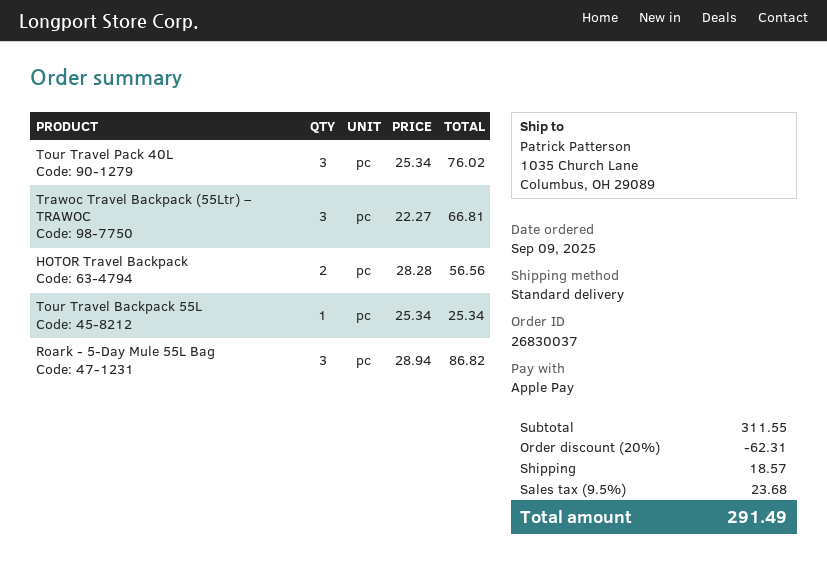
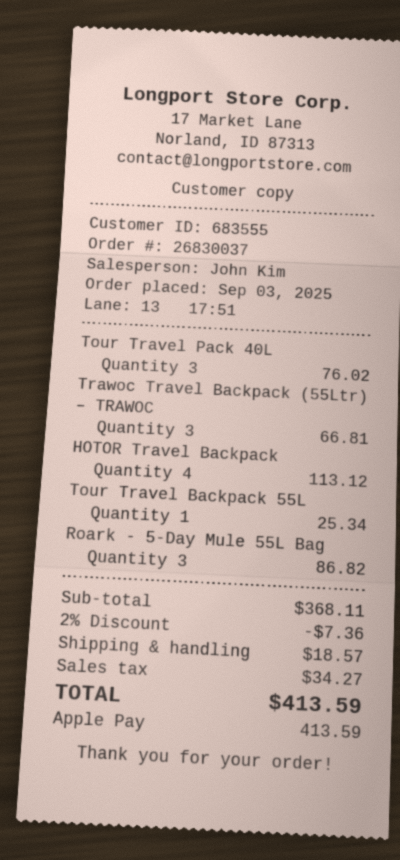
order date: 2025-09-09 -> 2025-09-03
HOTOR Travel Backpack: 2 for 56.56 -> 4 for 113.12
subtotal: 311.55 -> 368.11
discount: 20% = 62.31 -> 2% = 7.36
tax: 23.68 -> 34.27
total: 291.49 -> 413.59

